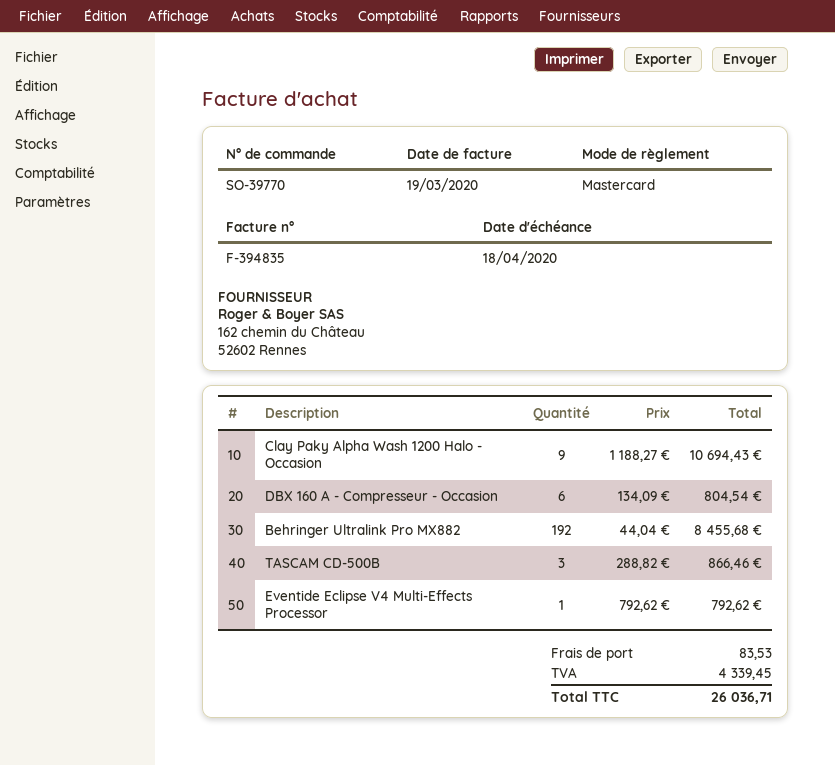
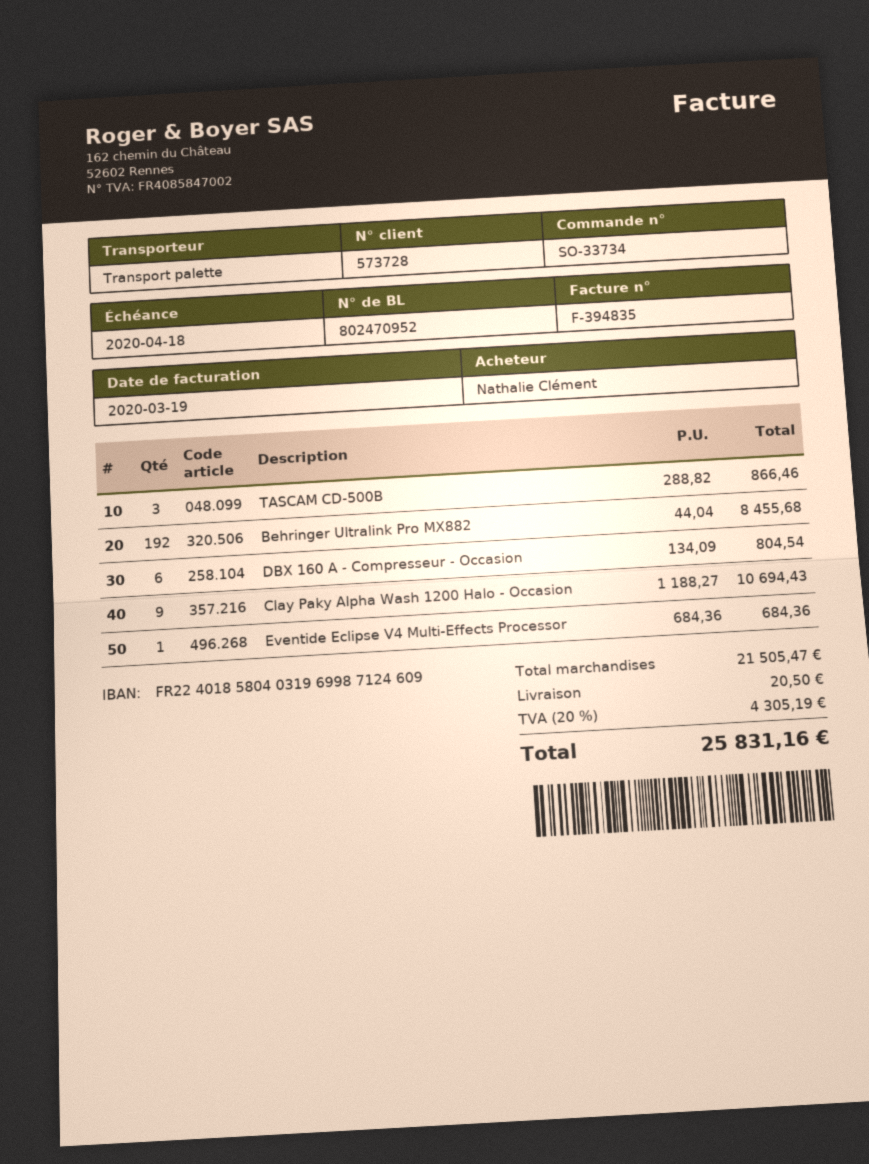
order number: SO-39770 -> SO-33734
Eventide Eclipse V4 Multi-Effects Processor: 1 x 792.62 = 792.62 -> 1 x 684.36 = 684.36
shipping: 83.53 -> 20.50
tax: 4339.45 -> 4305.19
total: 26036.71 -> 25831.16

